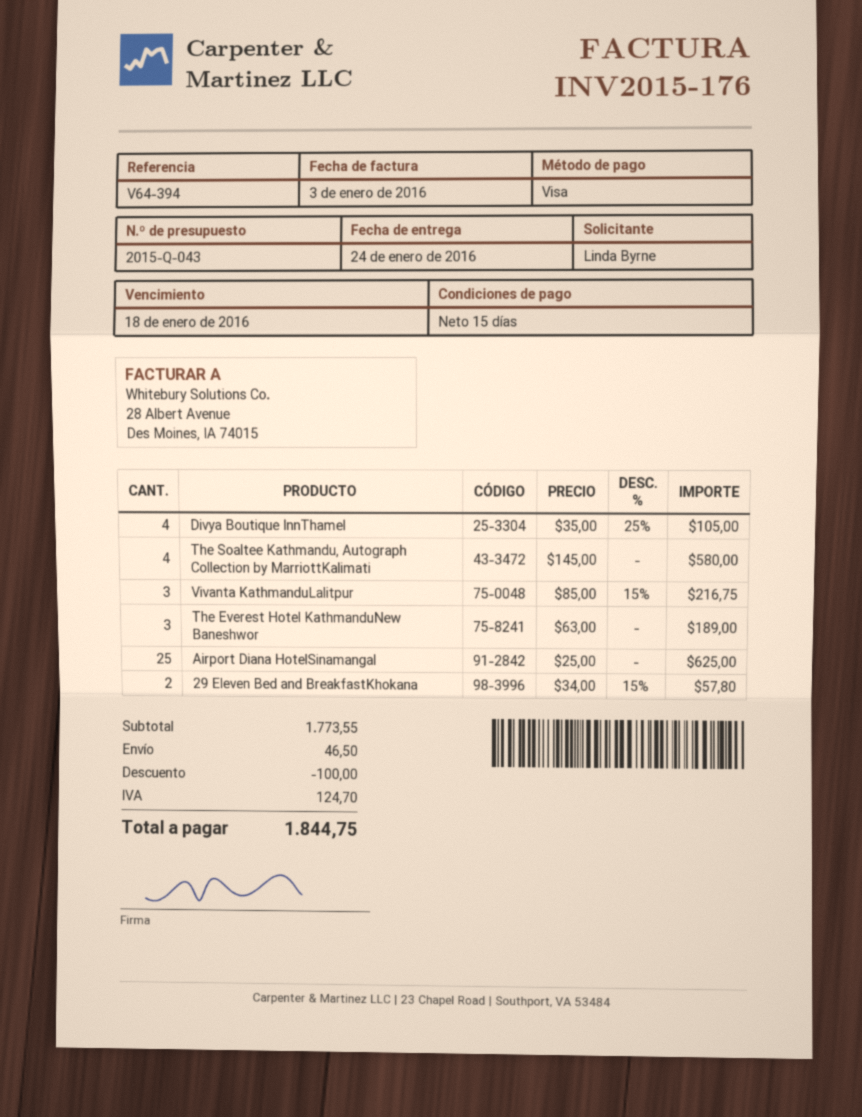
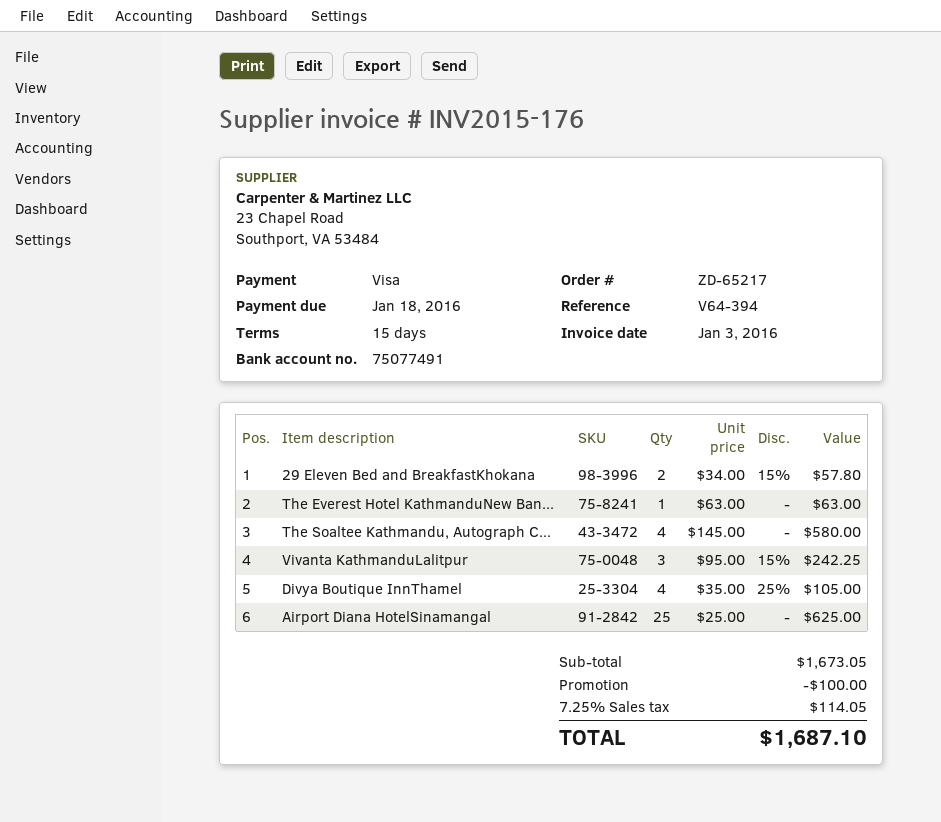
Vivanta KathmanduLalitpur: 3 x 85.00 - 15% = 216.75 -> 3 x 95.00 - 15% = 242.25
The Everest Hotel KathmanduNew Baneshwor: 3 x 63.00 = 189.00 -> 1 x 63.00 = 63.00
subtotal: 1773.55 -> 1673.05
shipping: 46.50 -> none
tax: 124.70 -> 114.05
total: 1844.75 -> 1687.10

